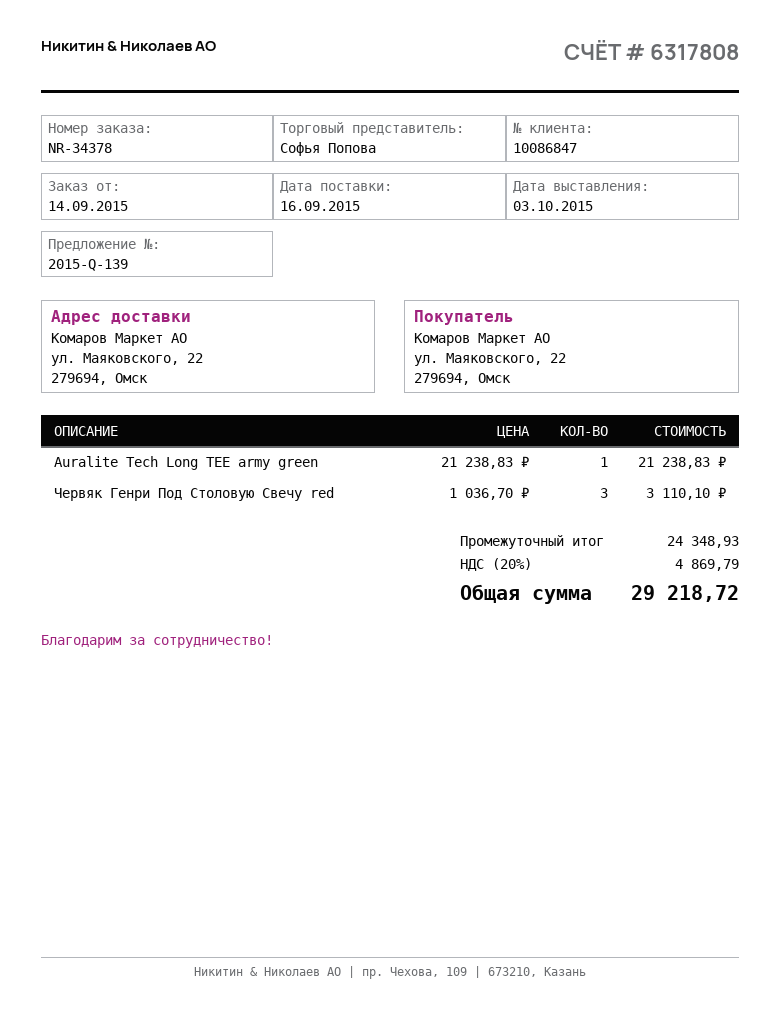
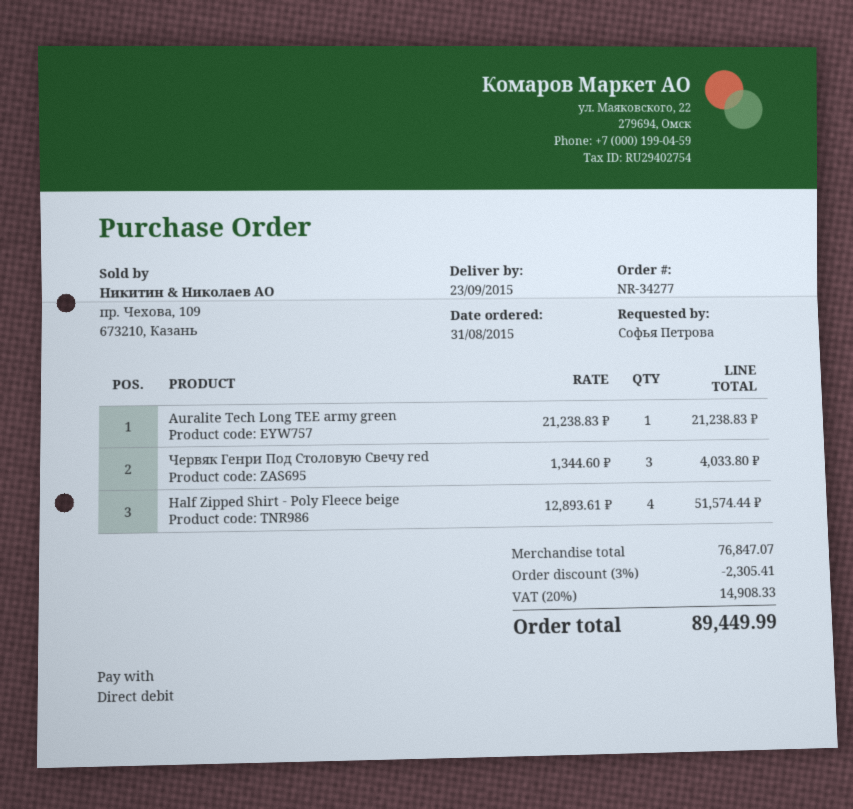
order number: NR-34378 -> NR-34277
order date: 2015-09-14 -> 2015-08-31
delivery date: 2015-09-16 -> 2015-09-23
Червяк Генри Под Столовую Свечу red: 3 x 1036.70 = 3110.10 -> 3 x 1344.60 = 4033.80
Half Zipped Shirt - Poly Fleece beige: none -> 4 x 12893.61 = 51574.44
subtotal: 24348.93 -> 76847.07
discount: none -> 3% = 2305.41
tax: 20% = 4869.79 -> 20% = 14908.33
total: 29218.72 -> 89449.99

